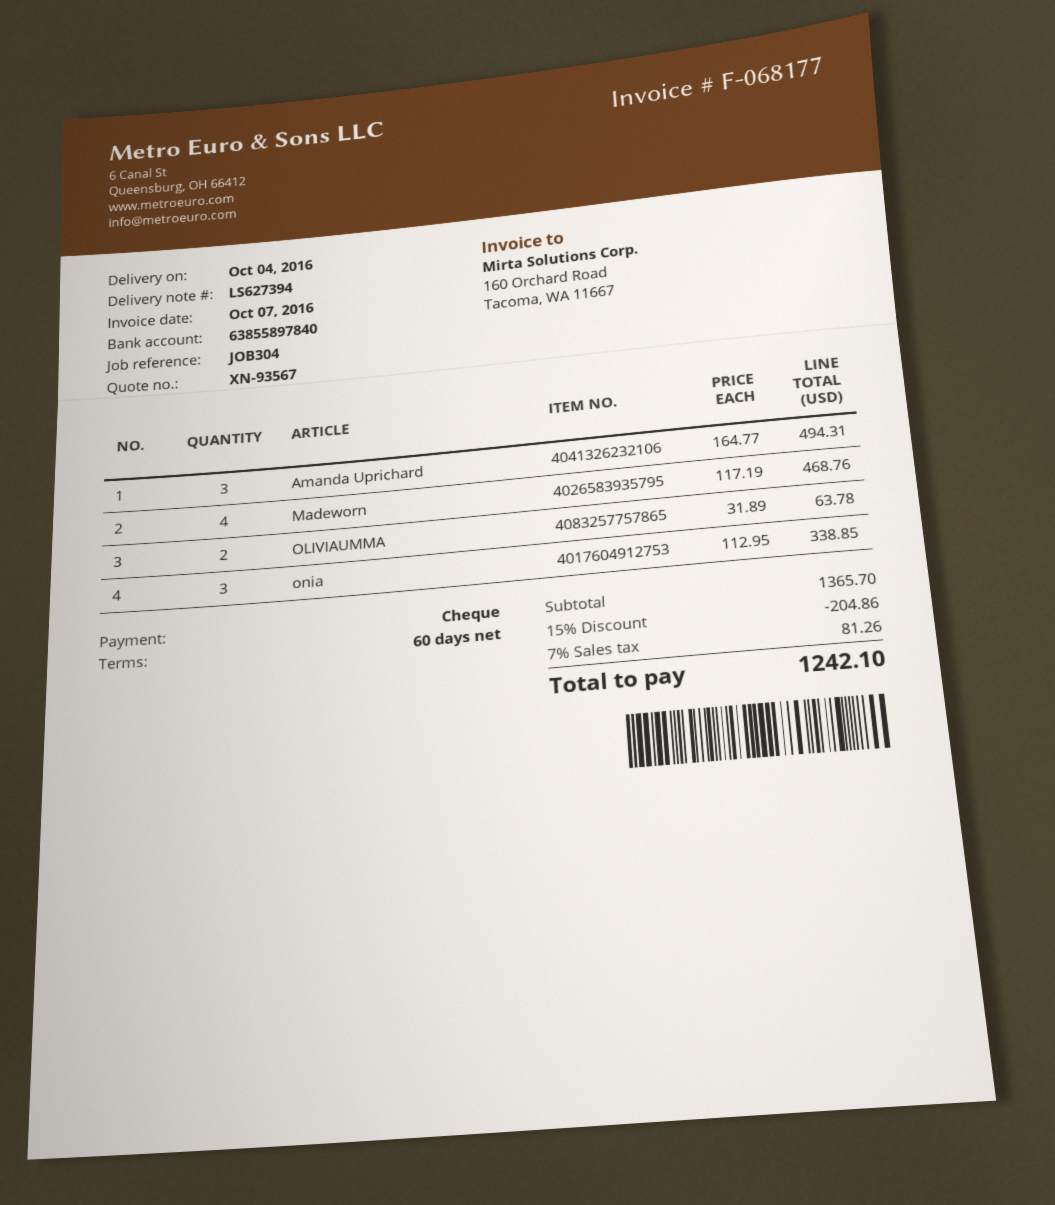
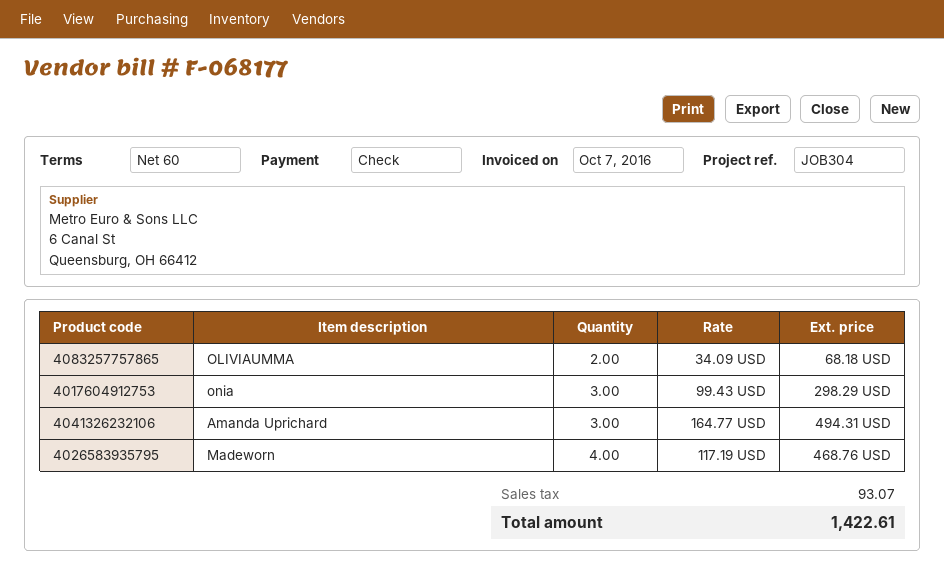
OLIVIAUMMA: 2 x 31.89 = 63.78 -> 2 x 34.09 = 68.18
onia: 3 x 112.95 = 338.85 -> 3 x 99.43 = 298.29
discount: 15% = 204.86 -> none
tax: 81.26 -> 93.07
total: 1242.10 -> 1422.61

